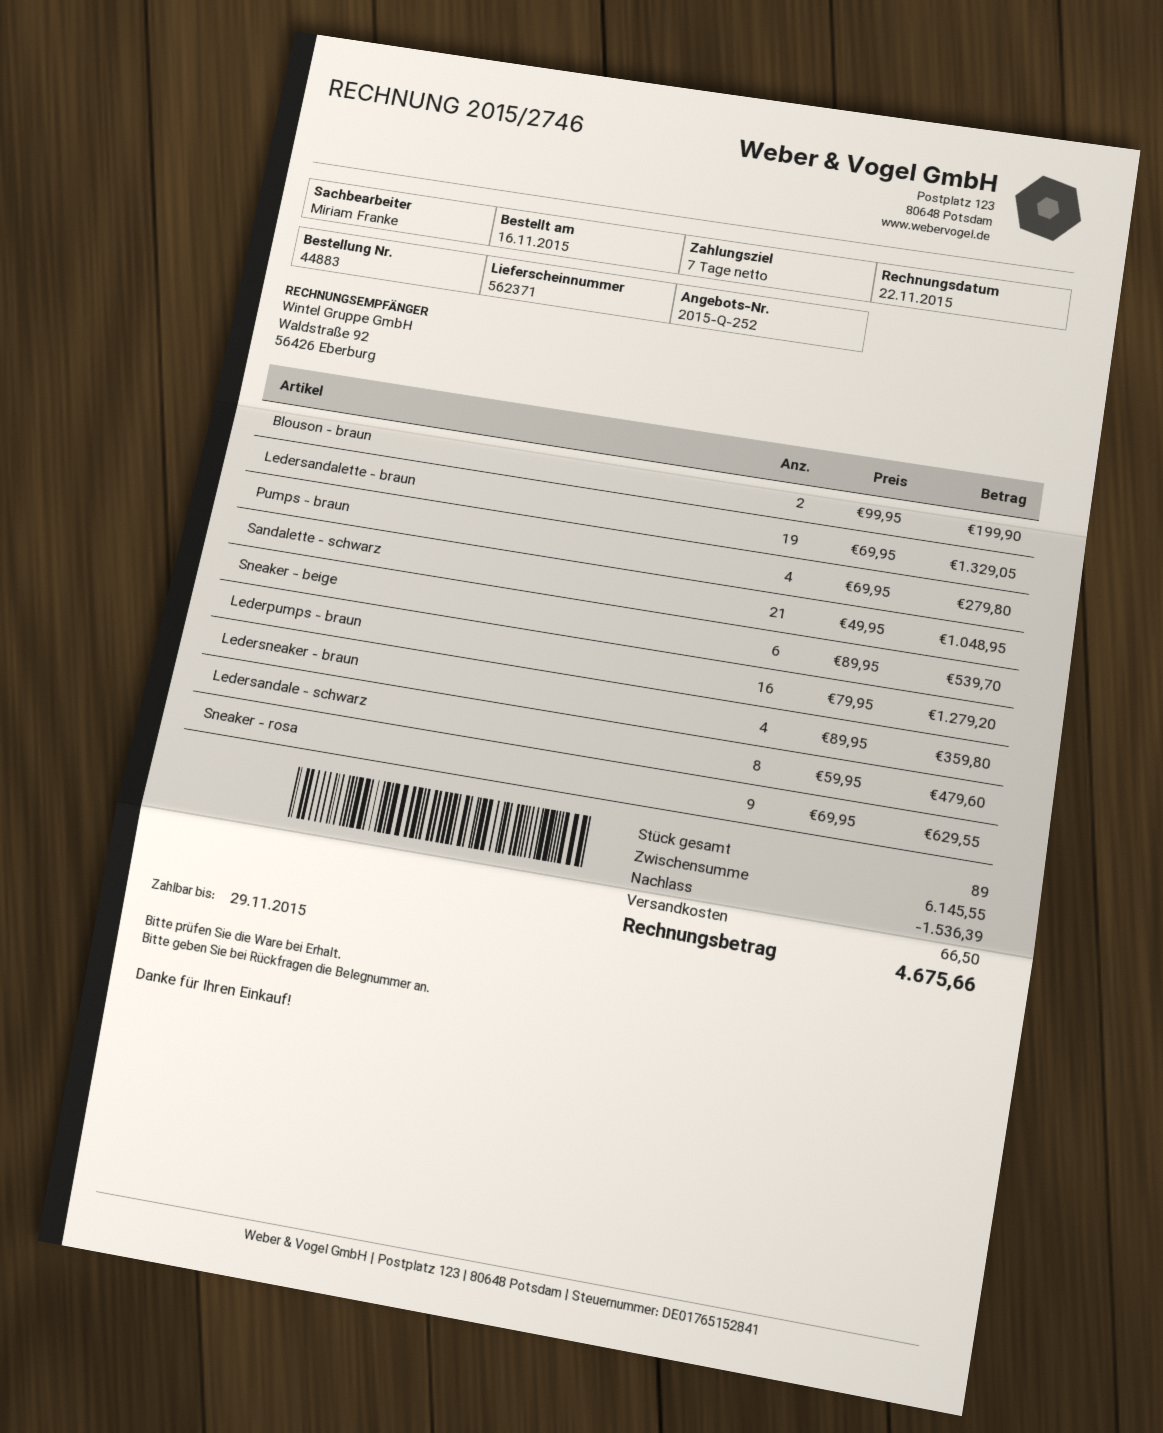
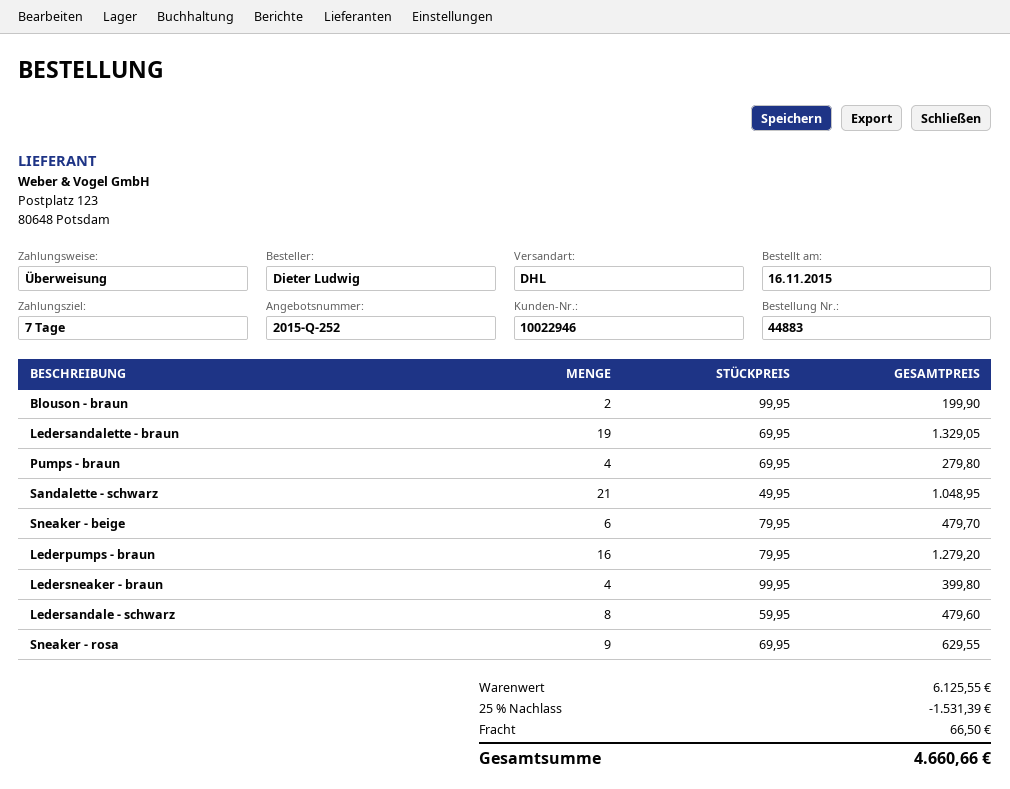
Sneaker - beige: 6 x 89.95 = 539.70 -> 6 x 79.95 = 479.70
Ledersneaker - braun: 4 x 89.95 = 359.80 -> 4 x 99.95 = 399.80
subtotal: 6145.55 -> 6125.55
discount: 1536.39 -> 1531.39
total: 4675.66 -> 4660.66

